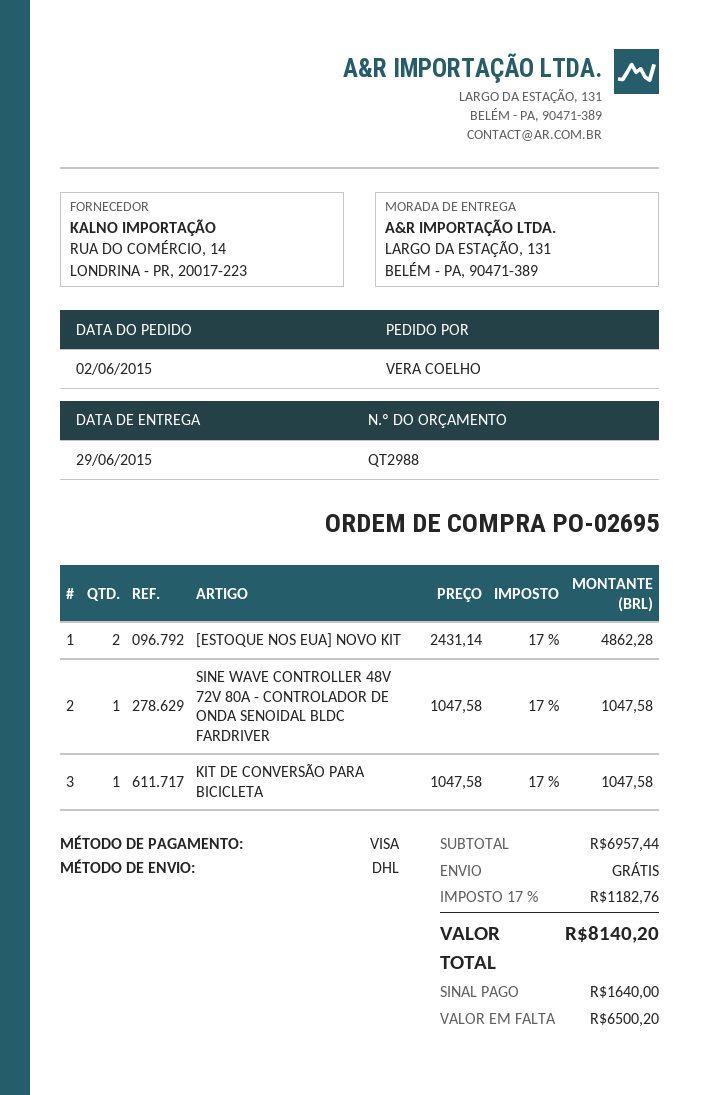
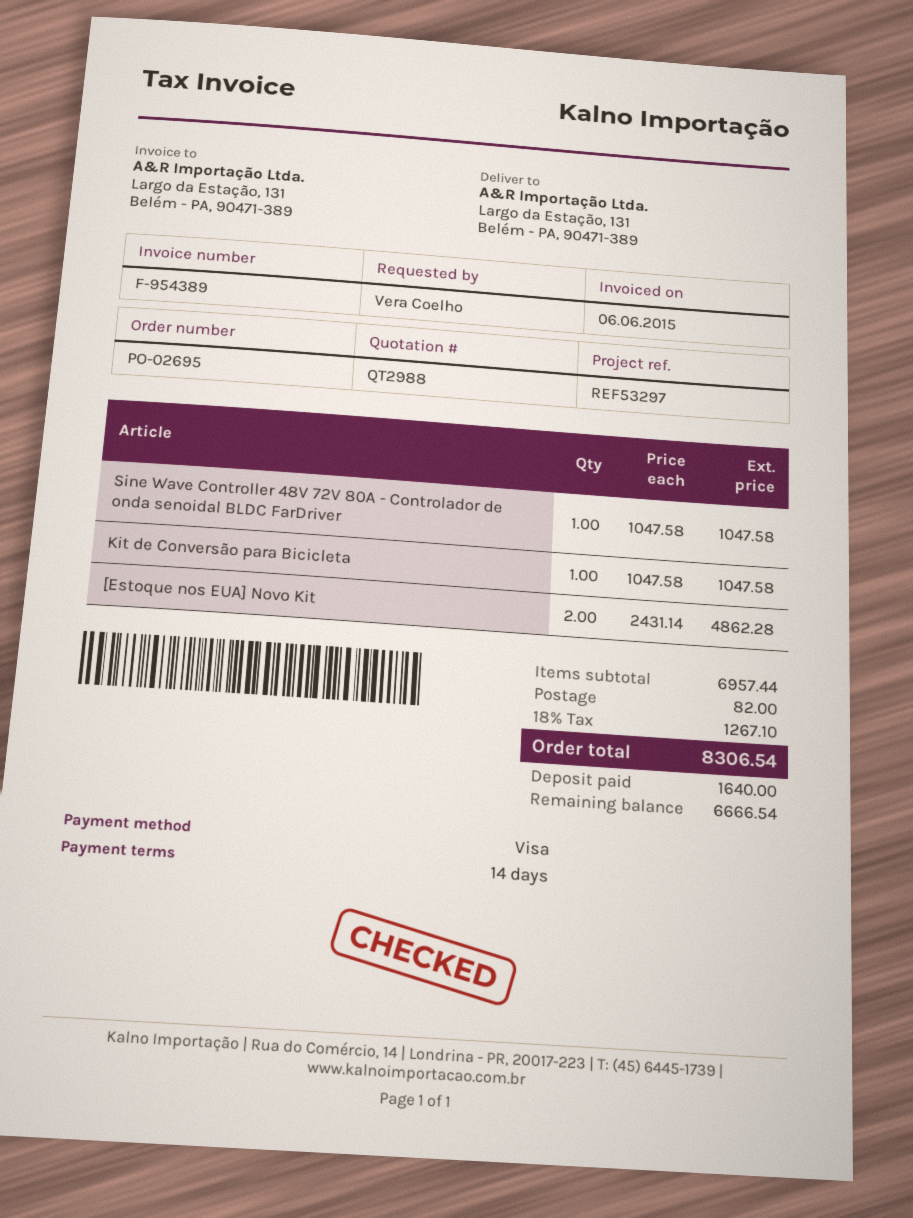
shipping: 0.00 -> 82.00
tax: 17% = 1182.76 -> 18% = 1267.10
total: 8140.20 -> 8306.54
balance: 6500.20 -> 6666.54

